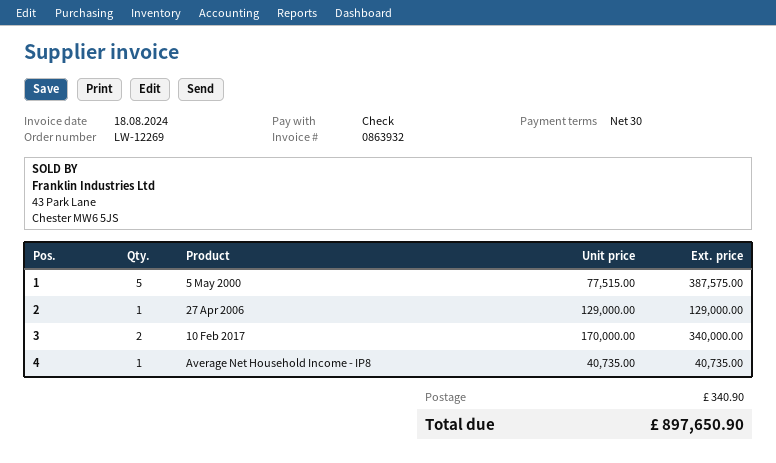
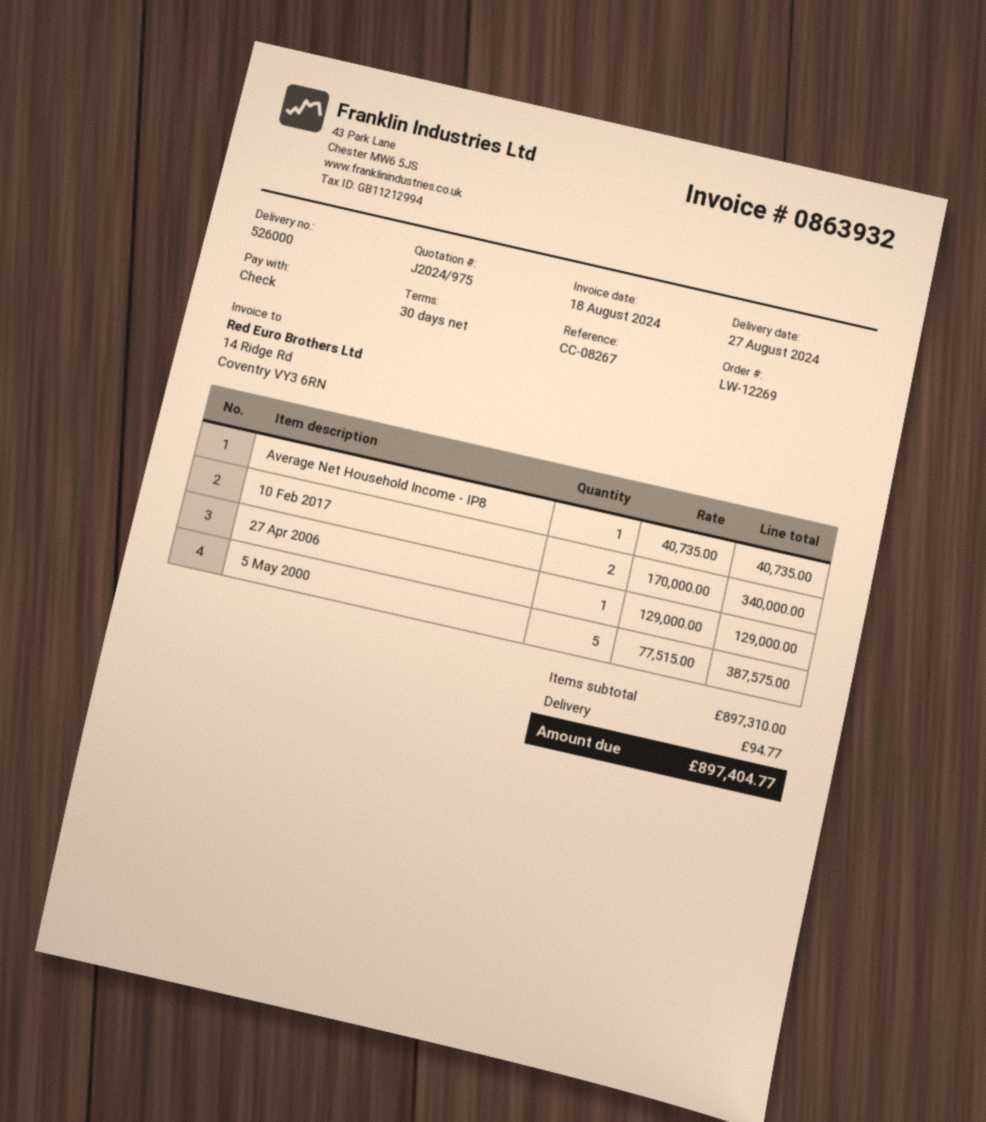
shipping: 340.90 -> 94.77
total: 897650.90 -> 897404.77

